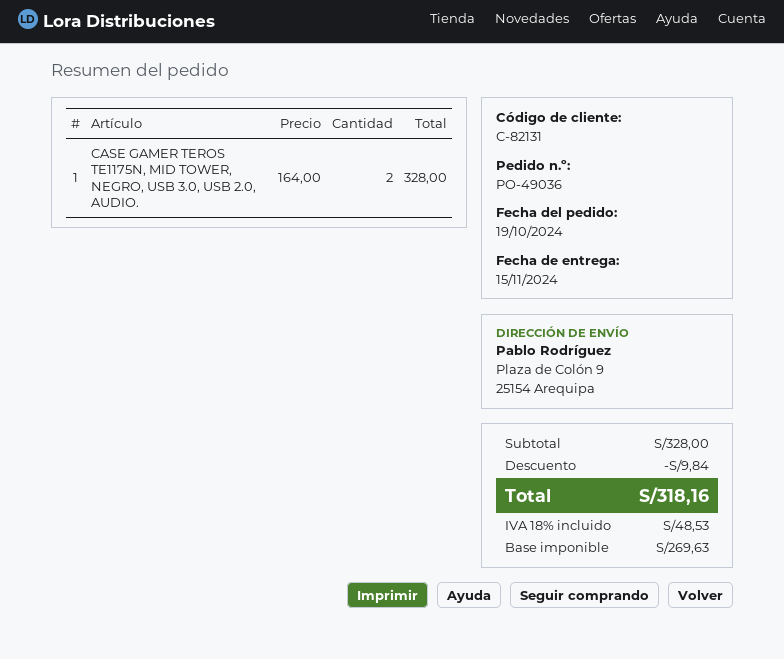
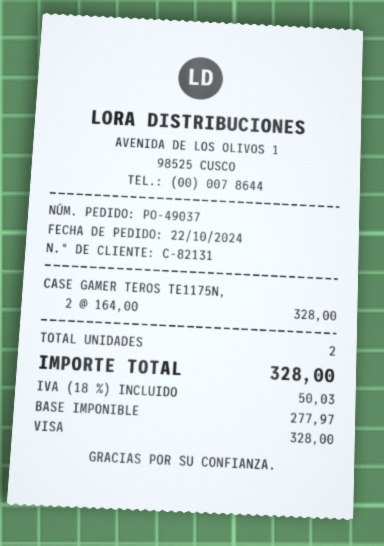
order number: PO-49036 -> PO-49037
order date: 2024-10-19 -> 2024-10-22
discount: 9.84 -> none
net: 269.63 -> 277.97
tax: 18% = 48.53 -> 18% = 50.03
total: 318.16 -> 328.00

